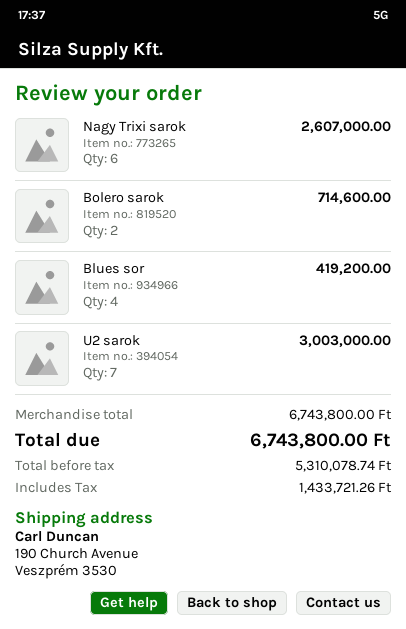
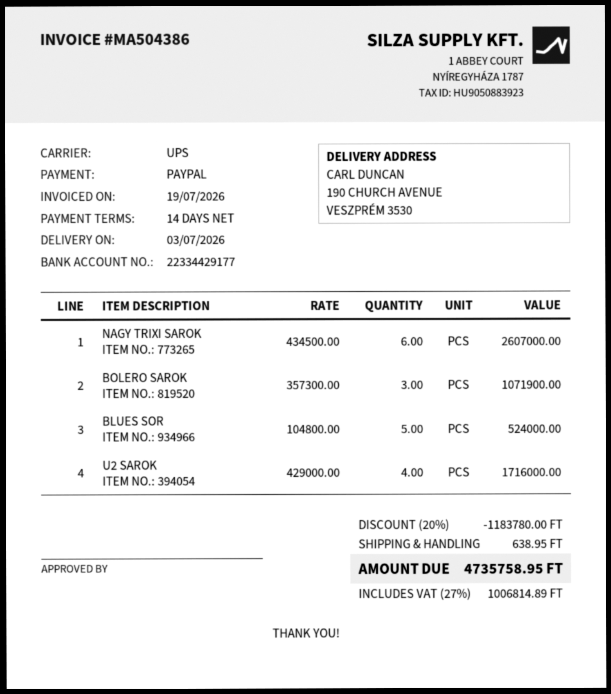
Bolero sarok: 2 for 714600.00 -> 3 for 1071900.00
Blues sor: 4 for 419200.00 -> 5 for 524000.00
U2 sarok: 7 for 3003000.00 -> 4 for 1716000.00
discount: none -> 20% = 1183780.00
shipping: none -> 638.95
tax: 1433721.26 -> 1006814.89
total: 6743800.00 -> 4735758.95

